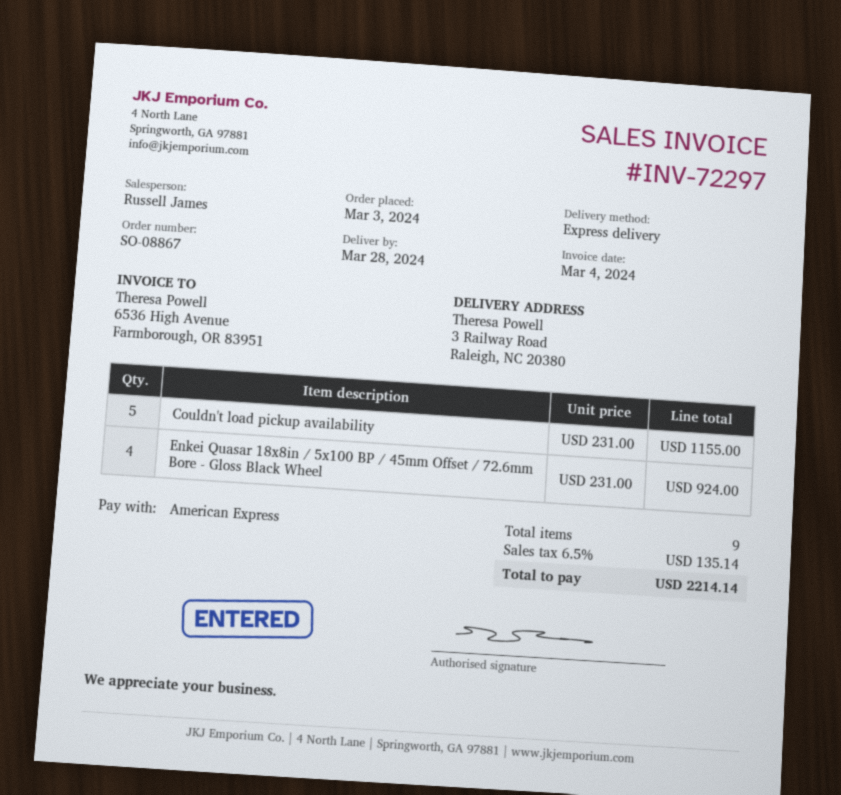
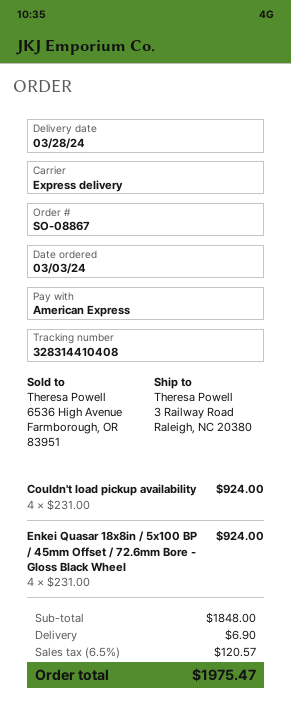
Couldn't load pickup availability: 5 x 231.00 = 1155.00 -> 4 x 231.00 = 924.00
shipping: none -> 6.90
tax: 6.5% = 135.14 -> 6.5% = 120.57
total: 2214.14 -> 1975.47

